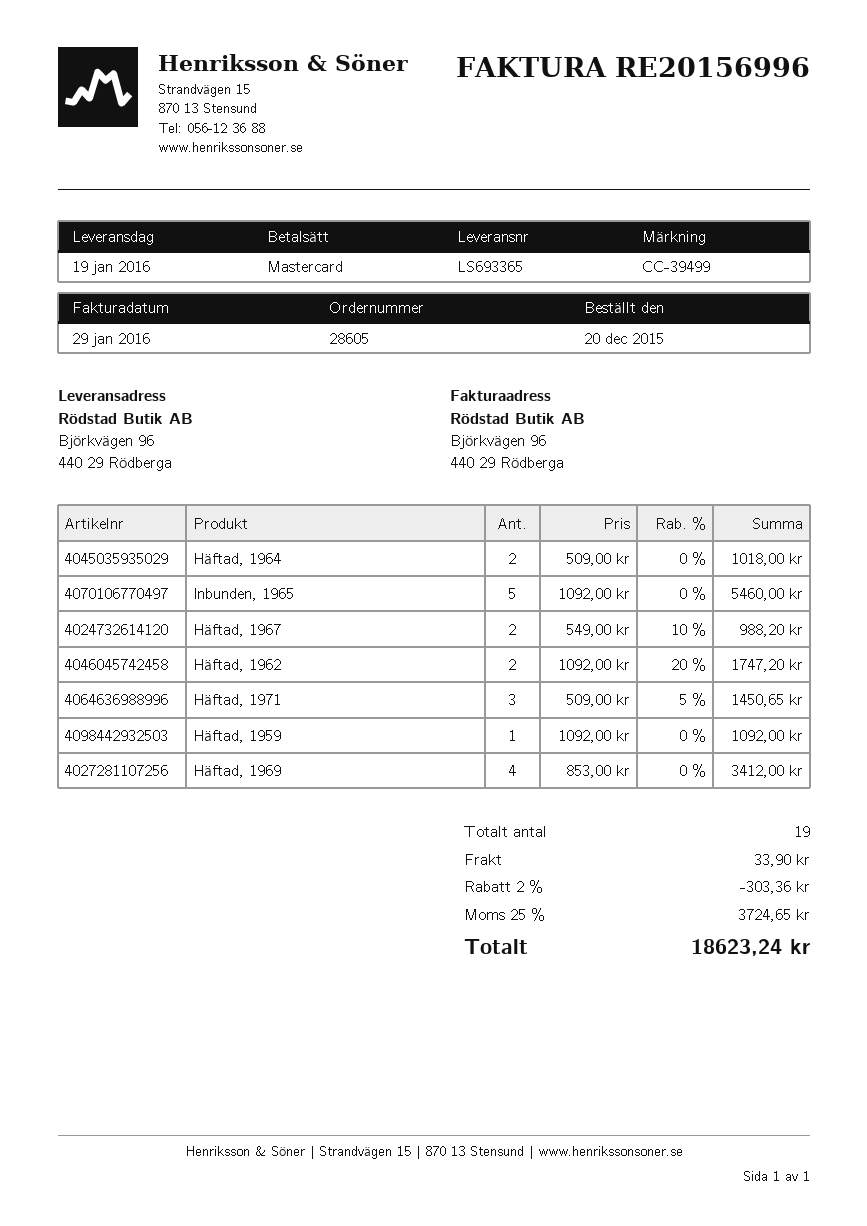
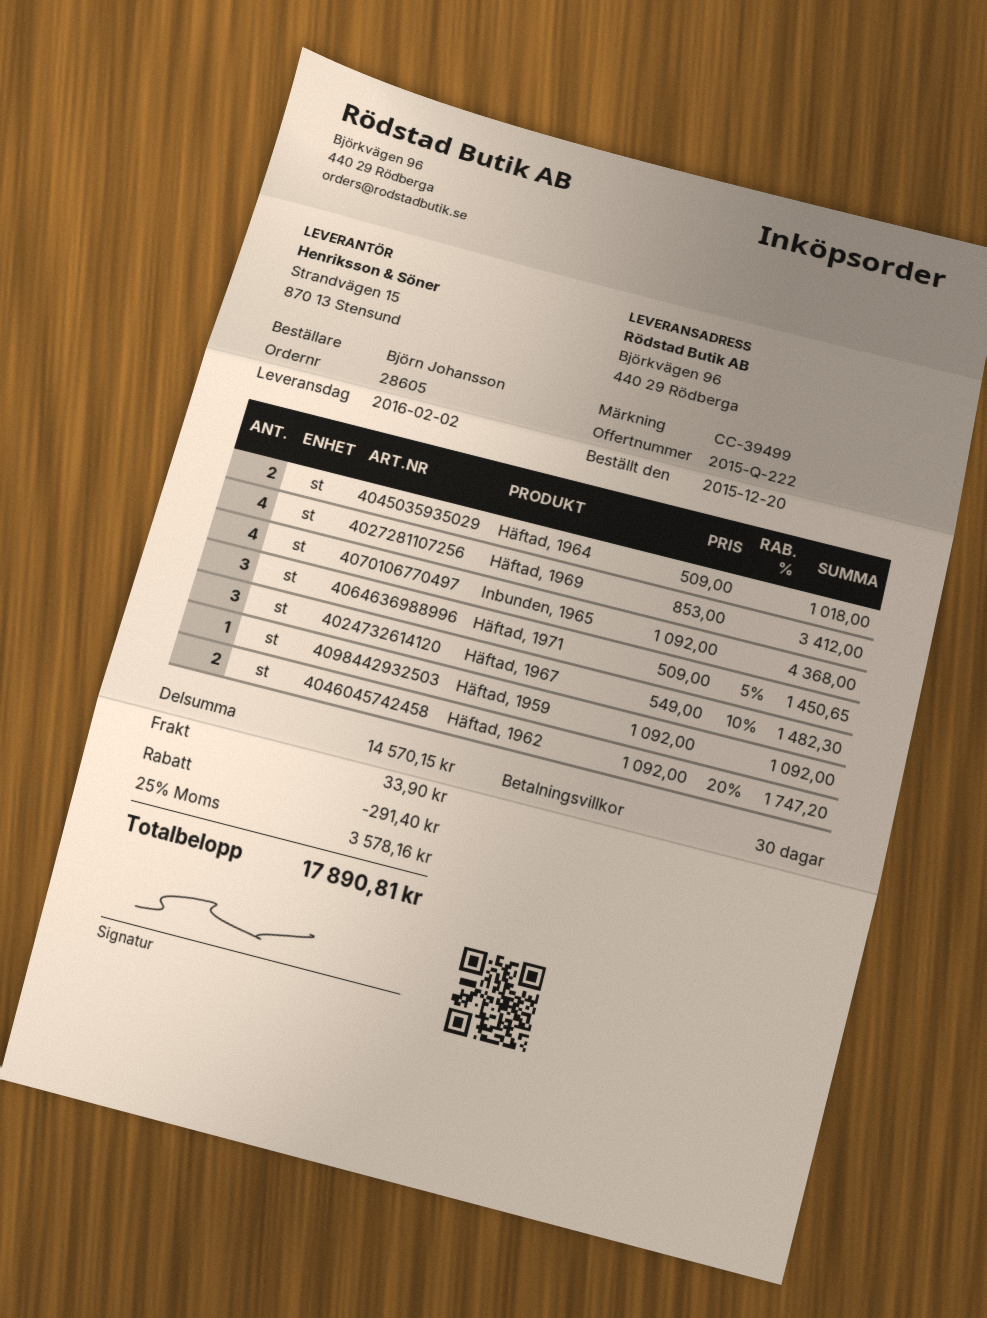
delivery date: 2016-01-19 -> 2016-02-02
Inbunden, 1965: 5 x 1092.00 = 5460.00 -> 4 x 1092.00 = 4368.00
Häftad, 1967: 2 x 549.00 - 10% = 988.20 -> 3 x 549.00 - 10% = 1482.30
discount: 303.36 -> 291.40
tax: 25% = 3724.65 -> 25% = 3578.16
total: 18623.24 -> 17890.81

